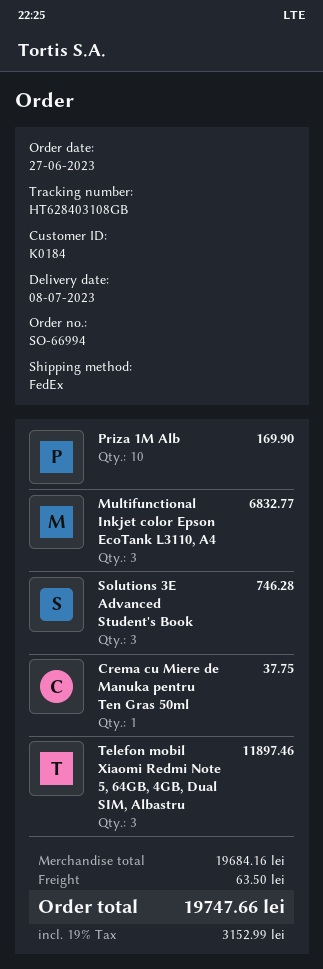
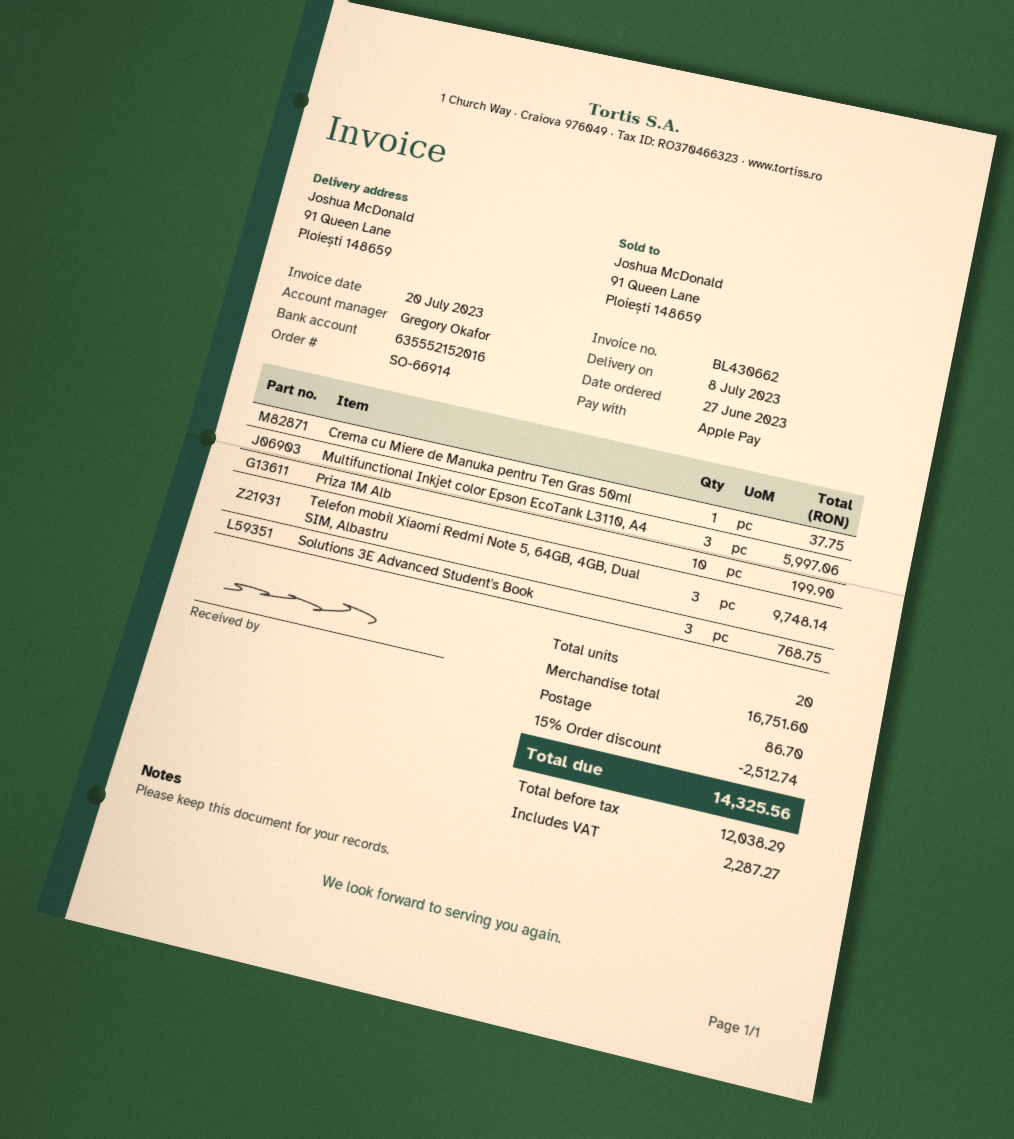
order number: SO-66994 -> SO-66914
Priza 1M Alb: 10 for 169.90 -> 10 for 199.90
Multifunctional Inkjet color Epson EcoTank L3110, A4: 3 for 6832.77 -> 3 for 5997.06
Solutions 3E Advanced Student's Book: 3 for 746.28 -> 3 for 768.75
Telefon mobil Xiaomi Redmi Note 5, 64GB, 4GB, Dual SIM, Albastru: 3 for 11897.46 -> 3 for 9748.14
subtotal: 19684.16 -> 16751.60
discount: none -> 15% = 2512.74
shipping: 63.50 -> 86.70
tax: 3152.99 -> 2287.27
total: 19747.66 -> 14325.56

